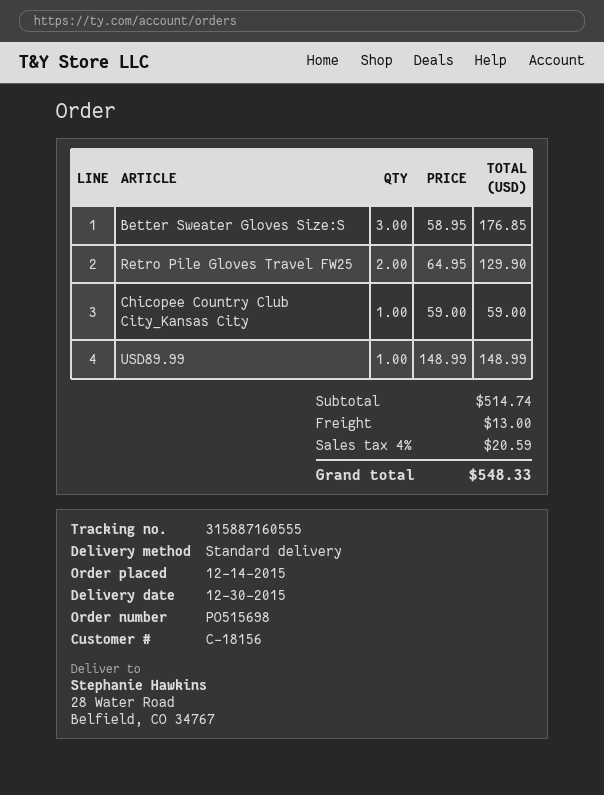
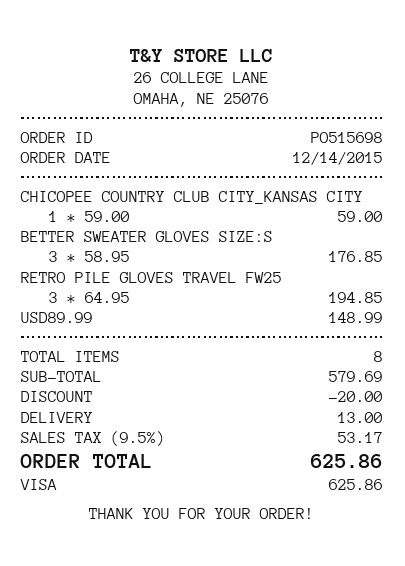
Retro Pile Gloves Travel FW25: 2 x 64.95 = 129.90 -> 3 x 64.95 = 194.85
subtotal: 514.74 -> 579.69
discount: none -> 20.00
tax: 4% = 20.59 -> 9.5% = 53.17
total: 548.33 -> 625.86

